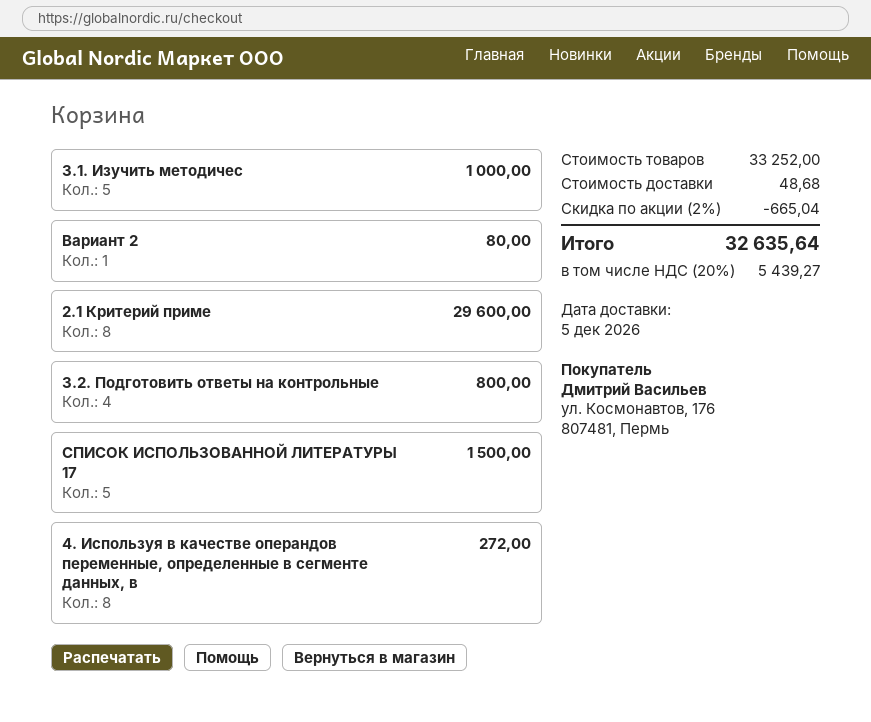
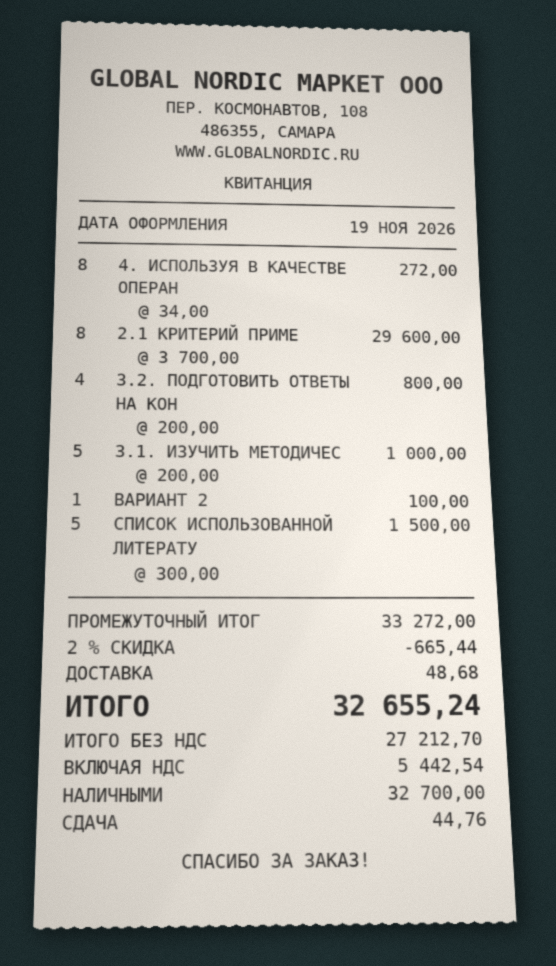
Вариант 2: 1 for 80.00 -> 1 for 100.00
subtotal: 33252.00 -> 33272.00
discount: 2% = 665.04 -> 2% = 665.44
tax: 5439.27 -> 5442.54
total: 32635.64 -> 32655.24

